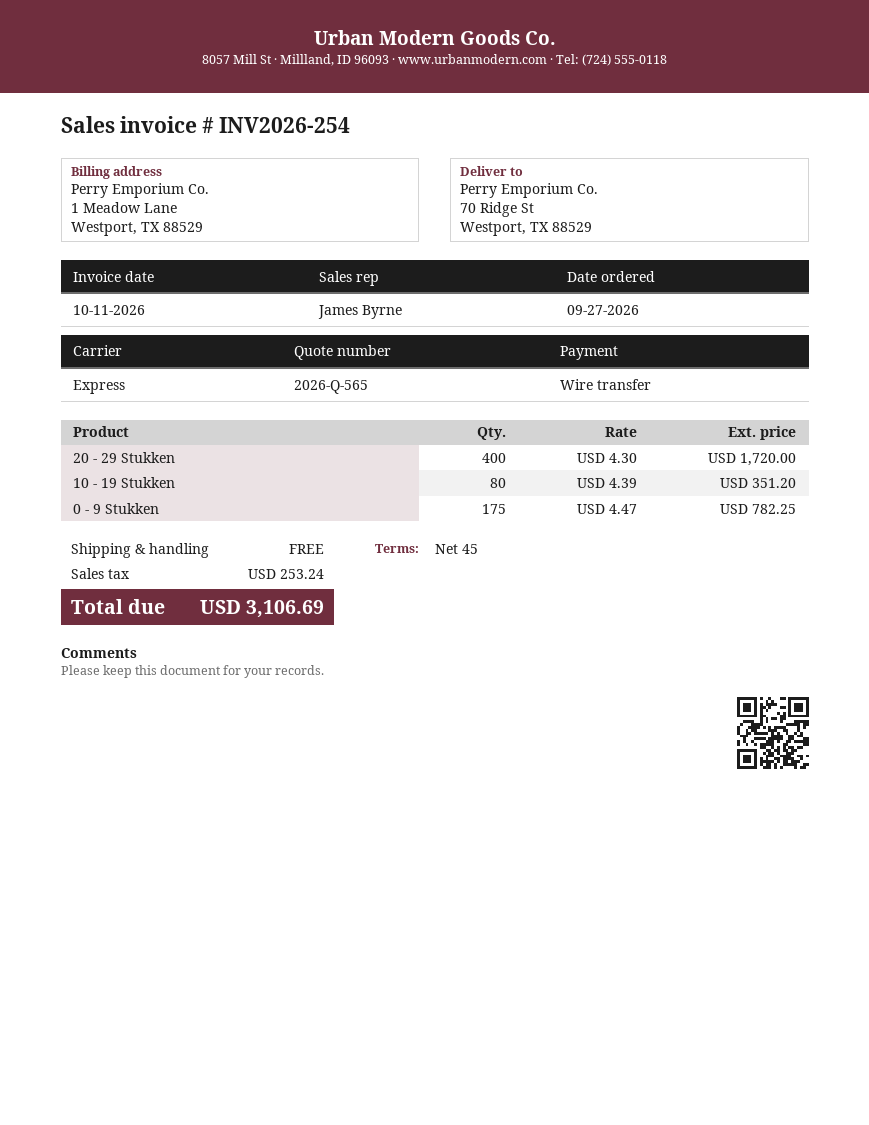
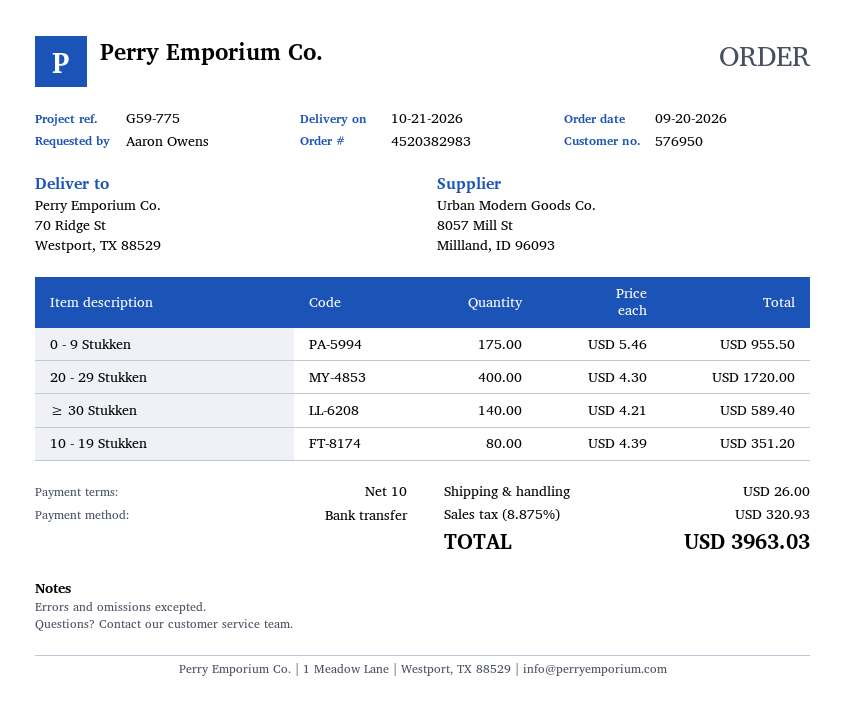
order date: 2026-09-27 -> 2026-09-20
payment terms: 45 days -> 10 days
0 - 9 Stukken: 175 x 4.47 = 782.25 -> 175 x 5.46 = 955.50
≥ 30 Stukken: none -> 140 x 4.21 = 589.40
shipping: 0.00 -> 26.00
tax: 253.24 -> 320.93
total: 3106.69 -> 3963.03

